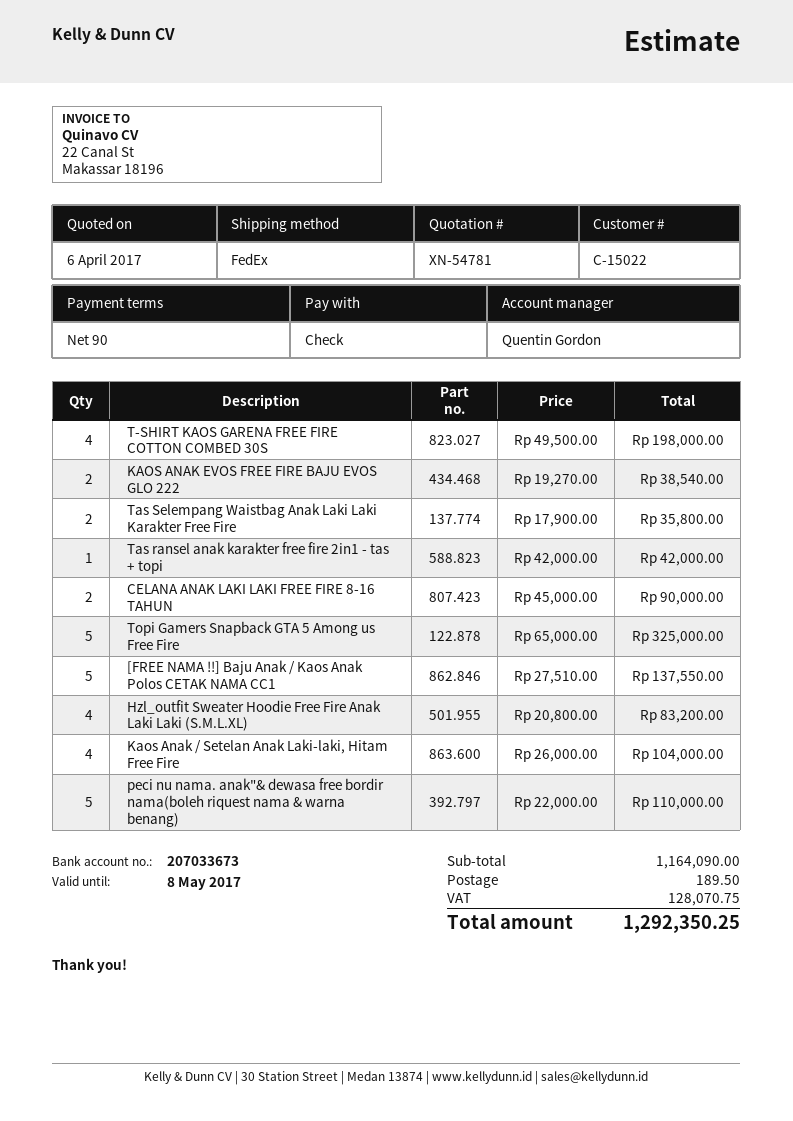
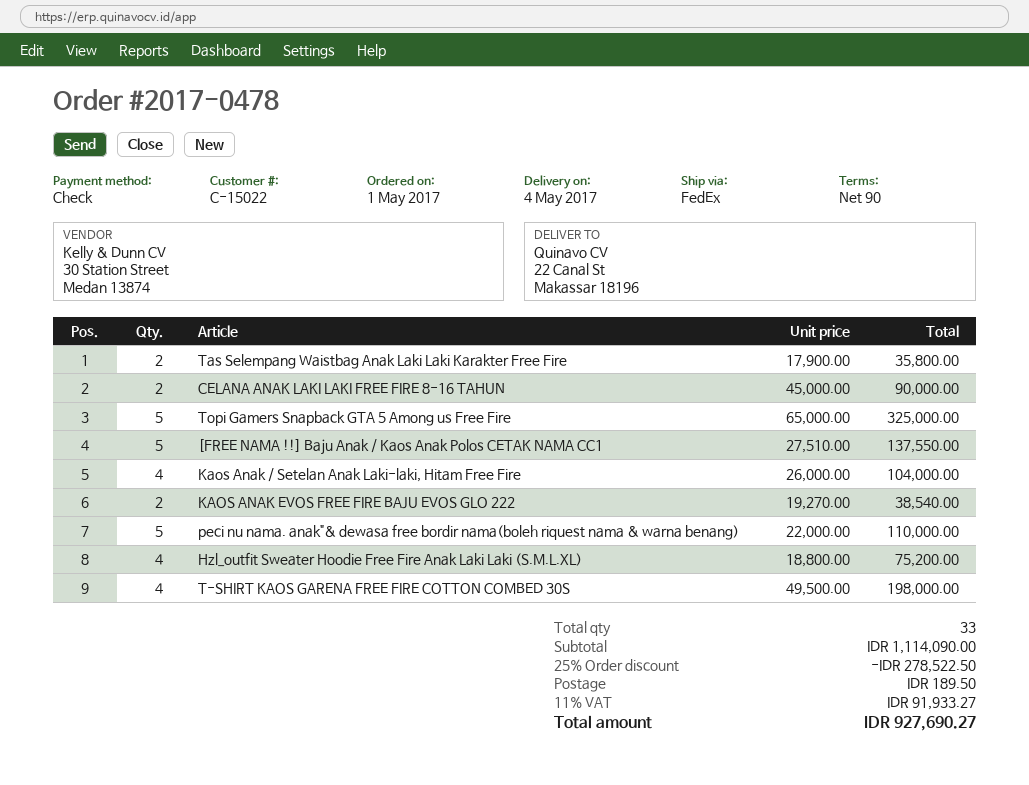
Tas ransel anak karakter free fire 2in1 - tas + topi: 1 x 42000.00 = 42000.00 -> none
Hzl_outfit Sweater Hoodie Free Fire Anak Laki Laki (S.M.L.XL): 4 x 20800.00 = 83200.00 -> 4 x 18800.00 = 75200.00
subtotal: 1164090.00 -> 1114090.00
discount: none -> 25% = 278522.50
tax: 128070.75 -> 91933.27
total: 1292350.25 -> 927690.27

